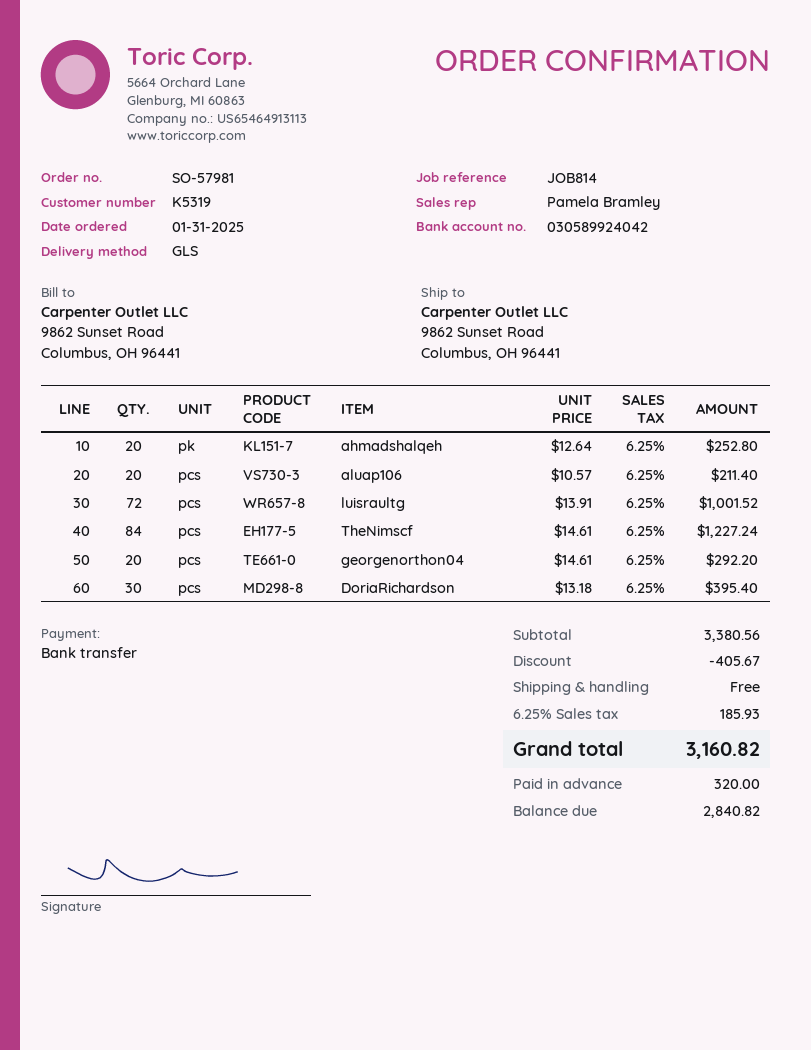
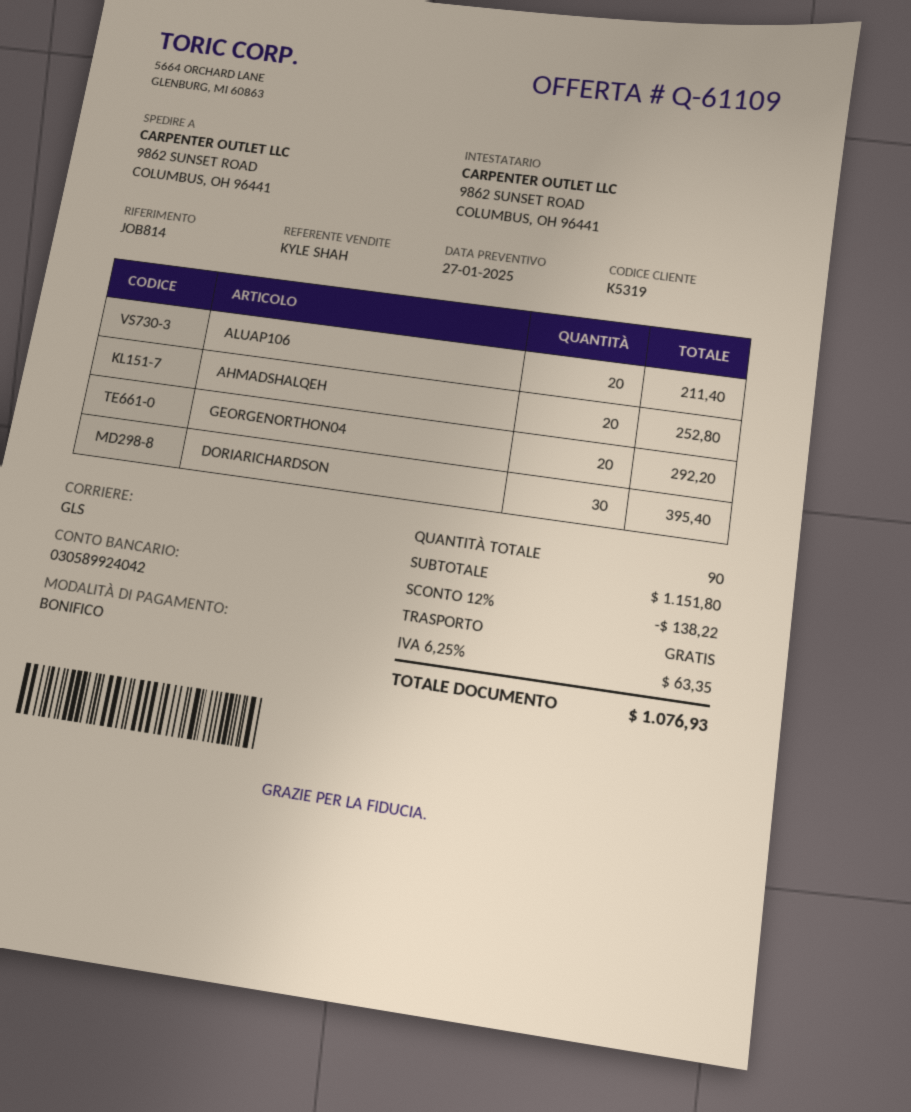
sales rep: Pamela Bramley -> KYLE SHAH
luisraultg: 72 for 1001.52 -> none
TheNimscf: 84 for 1227.24 -> none
subtotal: 3380.56 -> 1151.80
discount: 405.67 -> 138.22
tax: 6.25% = 185.93 -> 6.25% = 63.35
total: 3160.82 -> 1076.93

